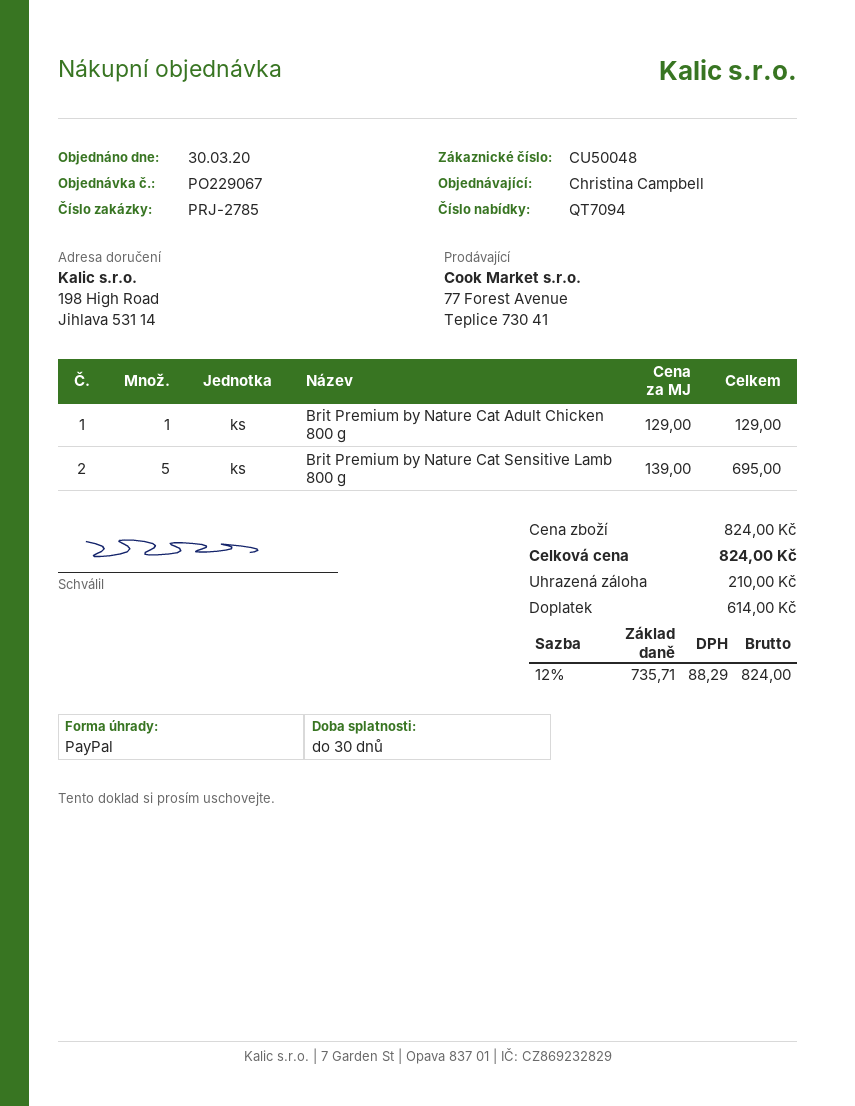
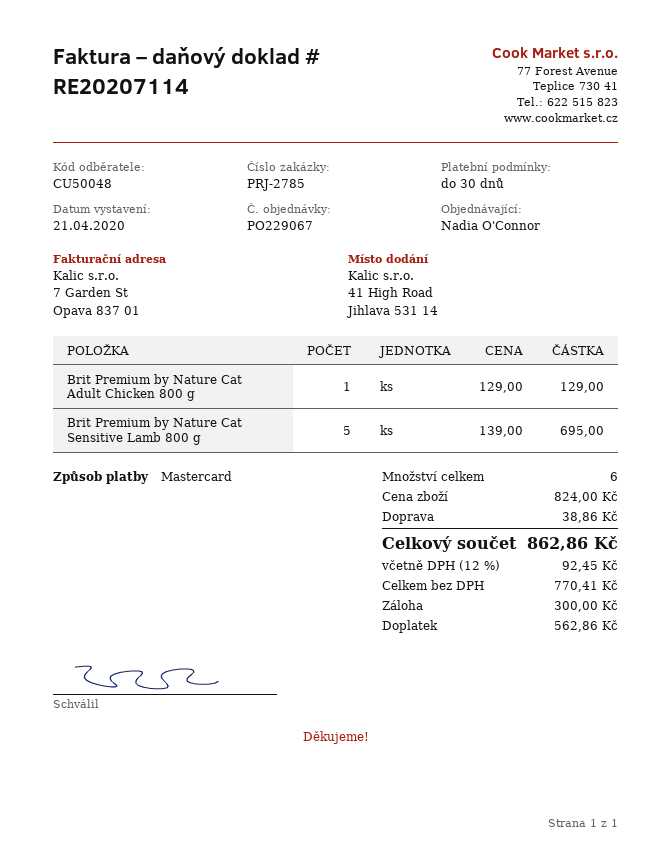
ordered by: Christina Campbell -> Nadia O'Connor
payment method: PayPal -> Mastercard
ship to: 198 High Road, Jihlava 531 14 -> 41 High Road, Jihlava 531 14
shipping: none -> 38.86
net: 735.71 -> 770.41
tax: 12% = 88.29 -> 12% = 92.45
total: 824.00 -> 862.86
deposit: 210.00 -> 300.00
balance: 614.00 -> 562.86

